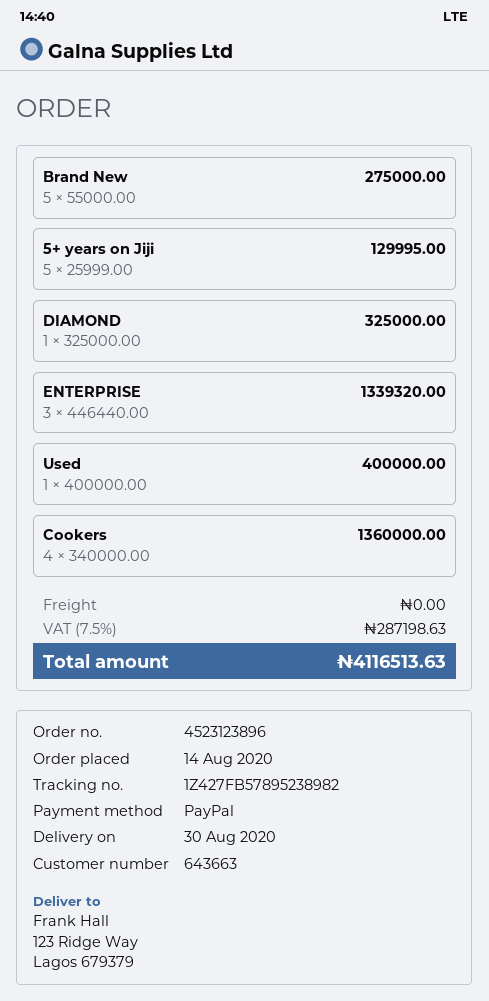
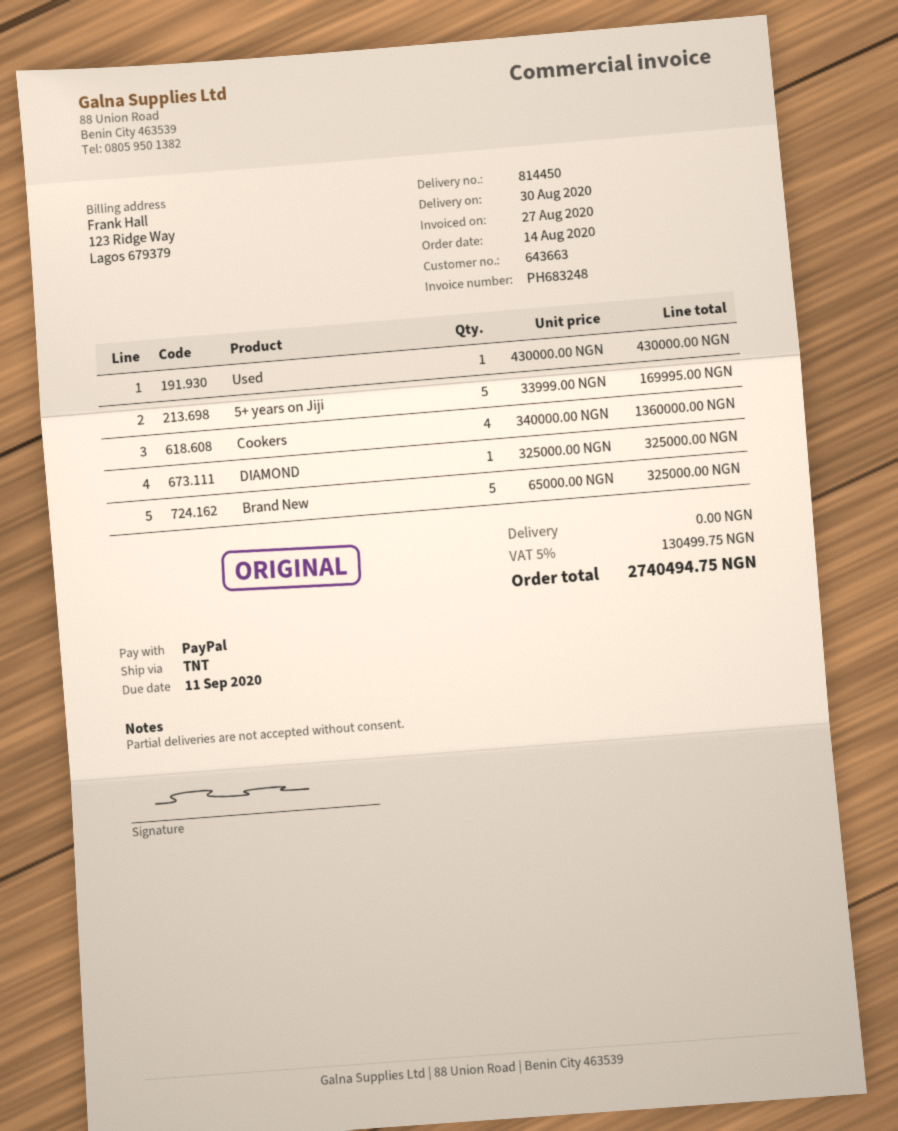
Brand New: 5 x 55000.00 = 275000.00 -> 5 x 65000.00 = 325000.00
5+ years on Jiji: 5 x 25999.00 = 129995.00 -> 5 x 33999.00 = 169995.00
ENTERPRISE: 3 x 446440.00 = 1339320.00 -> none
Used: 1 x 400000.00 = 400000.00 -> 1 x 430000.00 = 430000.00
tax: 7.5% = 287198.63 -> 5% = 130499.75
total: 4116513.63 -> 2740494.75

